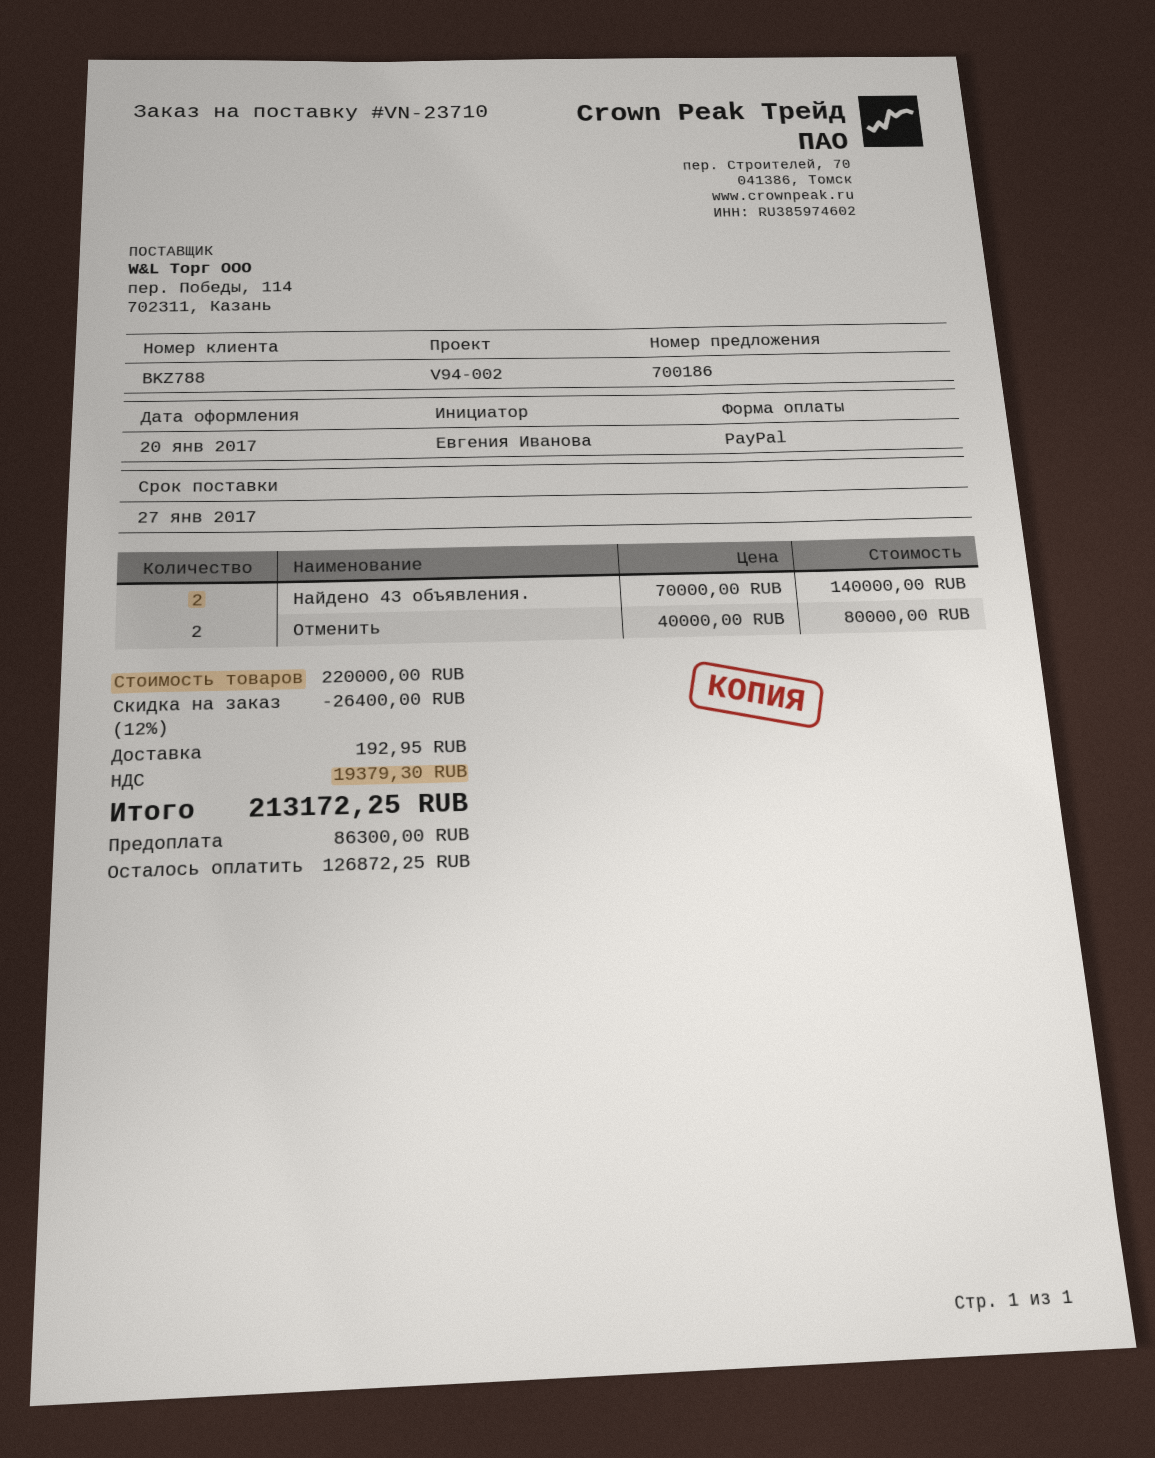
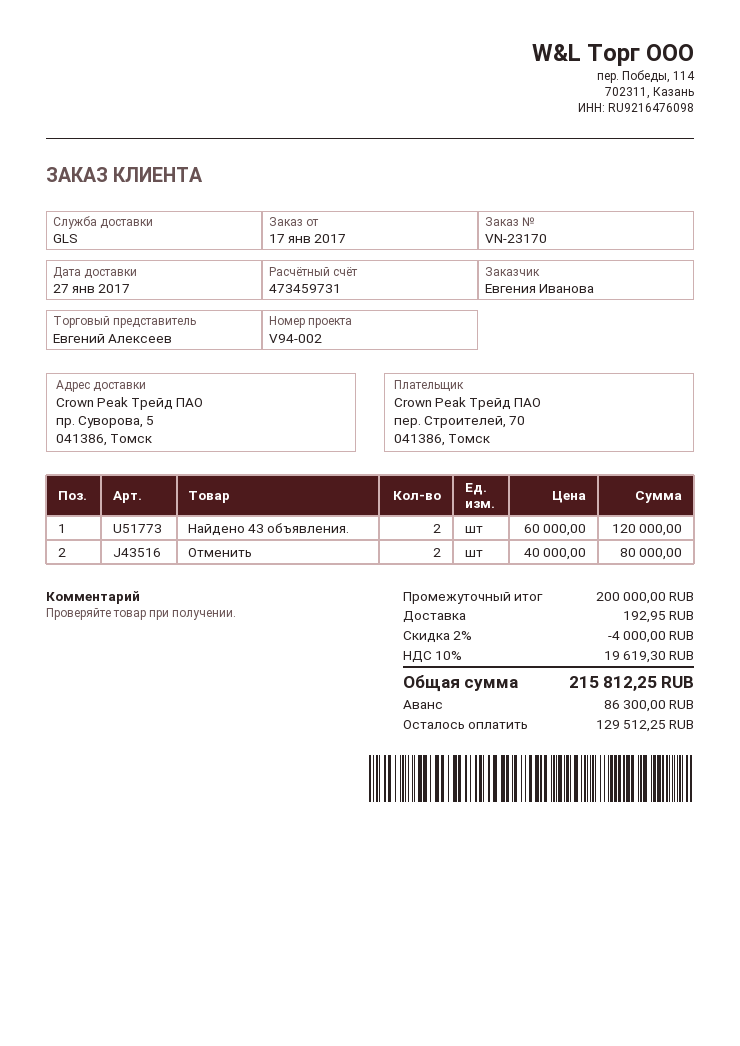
order number: VN-23710 -> VN-23170
order date: 2017-01-20 -> 2017-01-17
Найдено 43 объявления.: 2 x 70000.00 = 140000.00 -> 2 x 60000.00 = 120000.00
subtotal: 220000.00 -> 200000.00
discount: 12% = 26400.00 -> 2% = 4000.00
tax: 19379.30 -> 19619.30
total: 213172.25 -> 215812.25
balance: 126872.25 -> 129512.25

